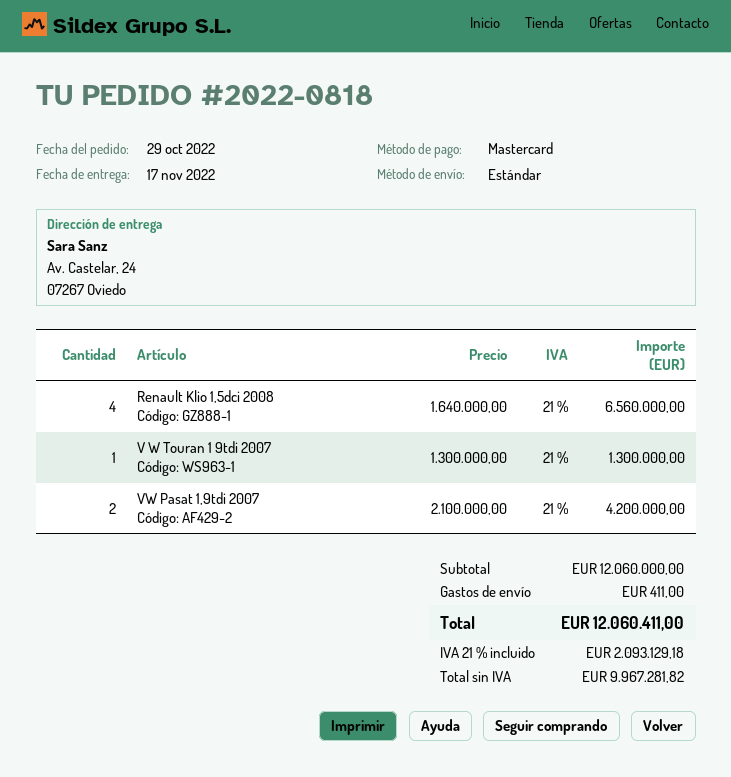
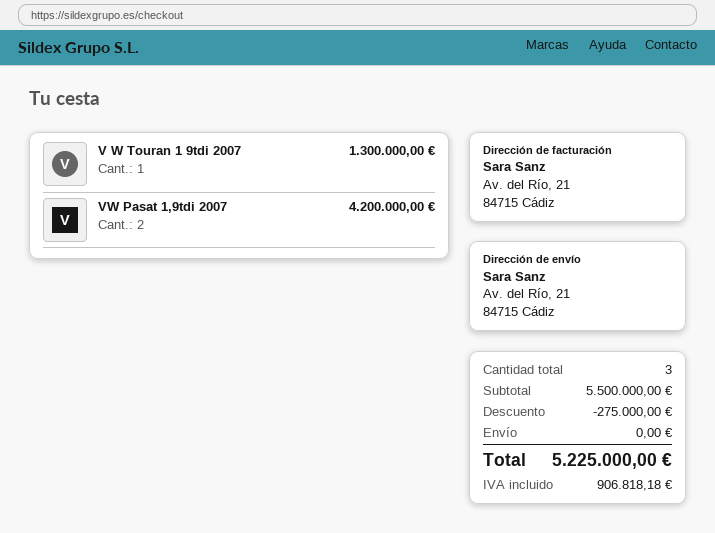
ship to: Av. Castelar, 24, 07267 Oviedo -> Av. del Río, 21, 84715 Cádiz
Renault Klio 1,5dci 2008: 4 for 6560000.00 -> none
subtotal: 12060000.00 -> 5500000.00
discount: none -> 275000.00
shipping: 411.00 -> 0.00
tax: 2093129.18 -> 906818.18
total: 12060411.00 -> 5225000.00

